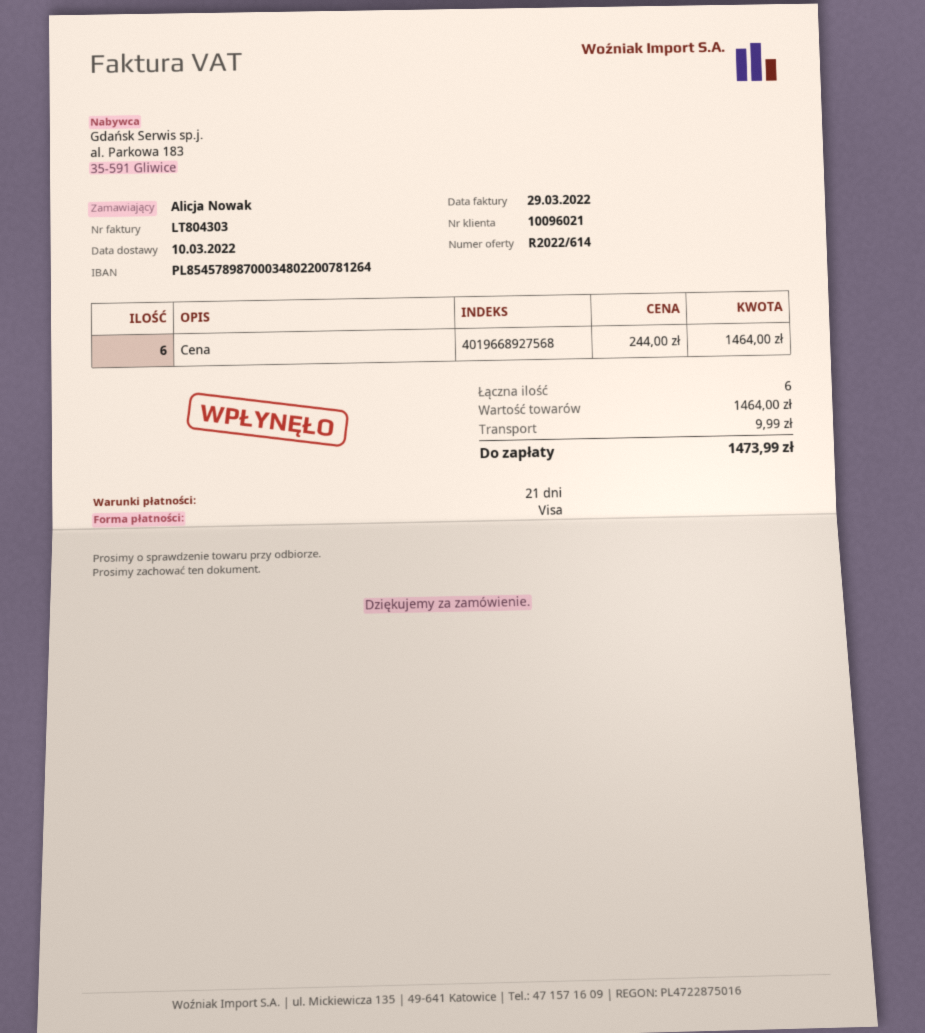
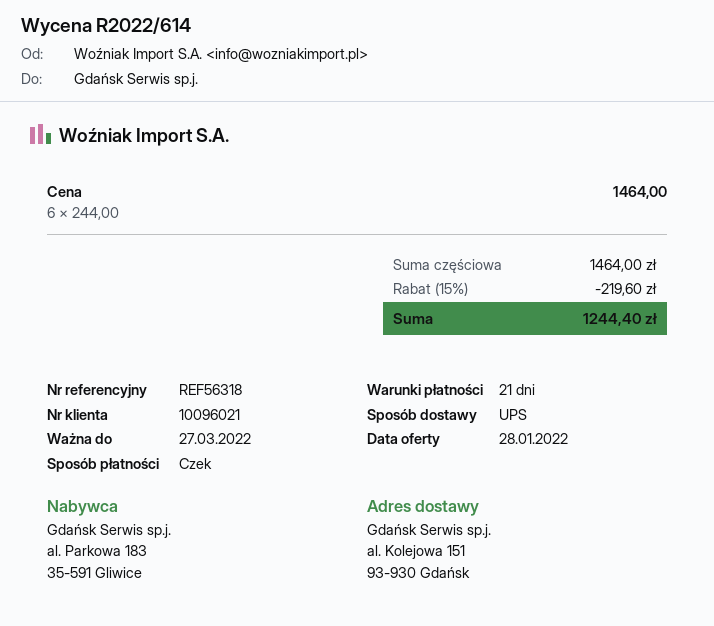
payment method: Visa -> cheque
discount: none -> 15% = 219.60
shipping: 9.99 -> none
total: 1473.99 -> 1244.40

